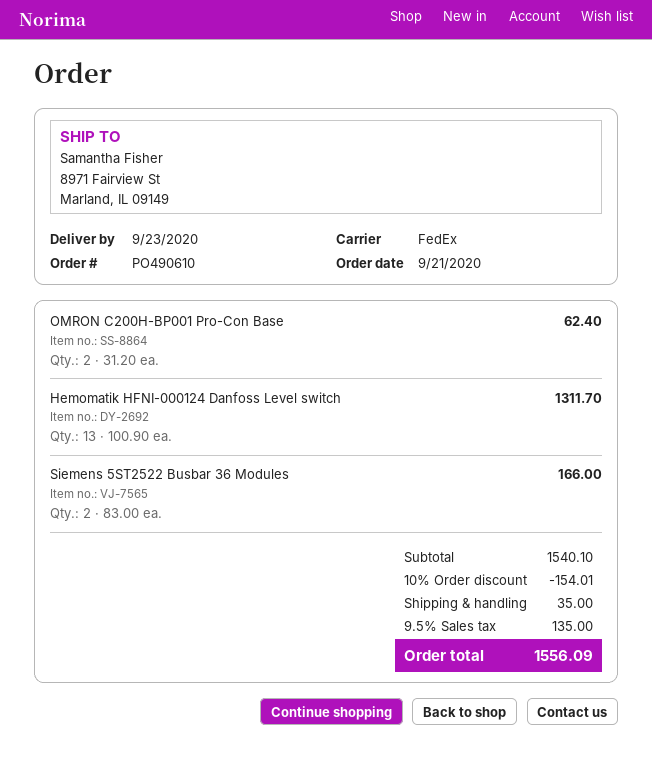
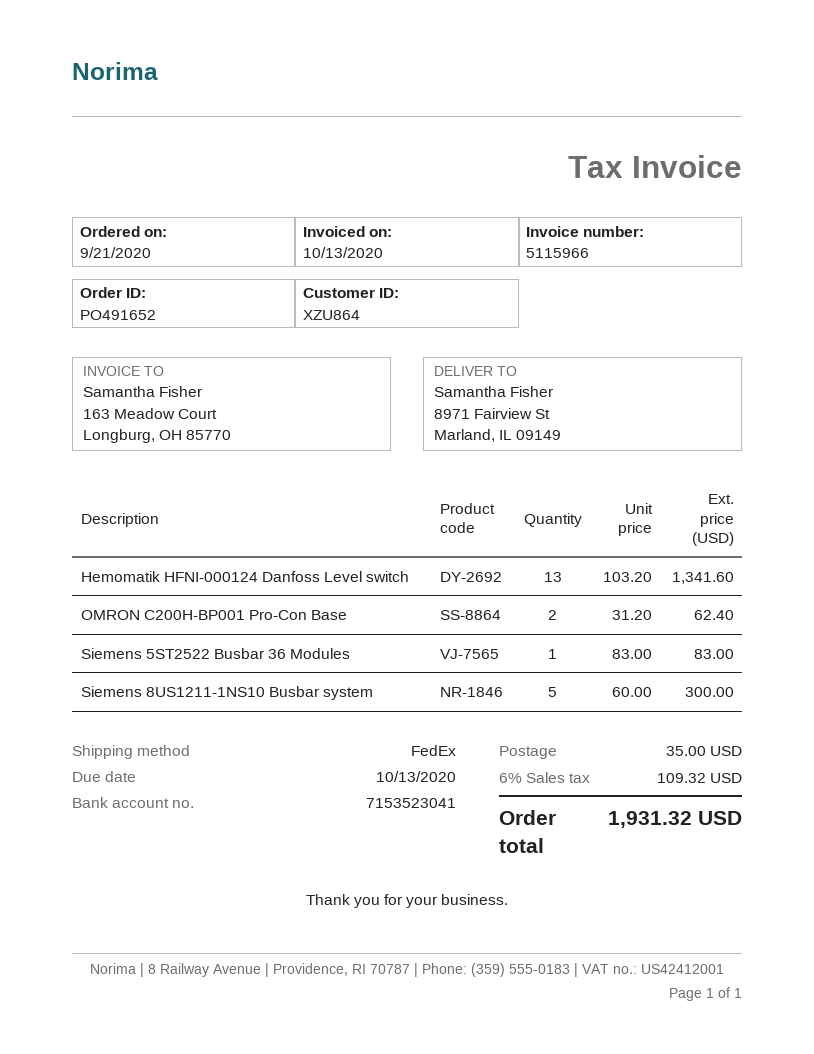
order number: PO490610 -> PO491652
Hemomatik HFNI-000124 Danfoss Level switch: 13 x 100.90 = 1311.70 -> 13 x 103.20 = 1341.60
Siemens 5ST2522 Busbar 36 Modules: 2 x 83.00 = 166.00 -> 1 x 83.00 = 83.00
Siemens 8US1211-1NS10 Busbar system: none -> 5 x 60.00 = 300.00
discount: 10% = 154.01 -> none
tax: 9.5% = 135.00 -> 6% = 109.32
total: 1556.09 -> 1931.32

